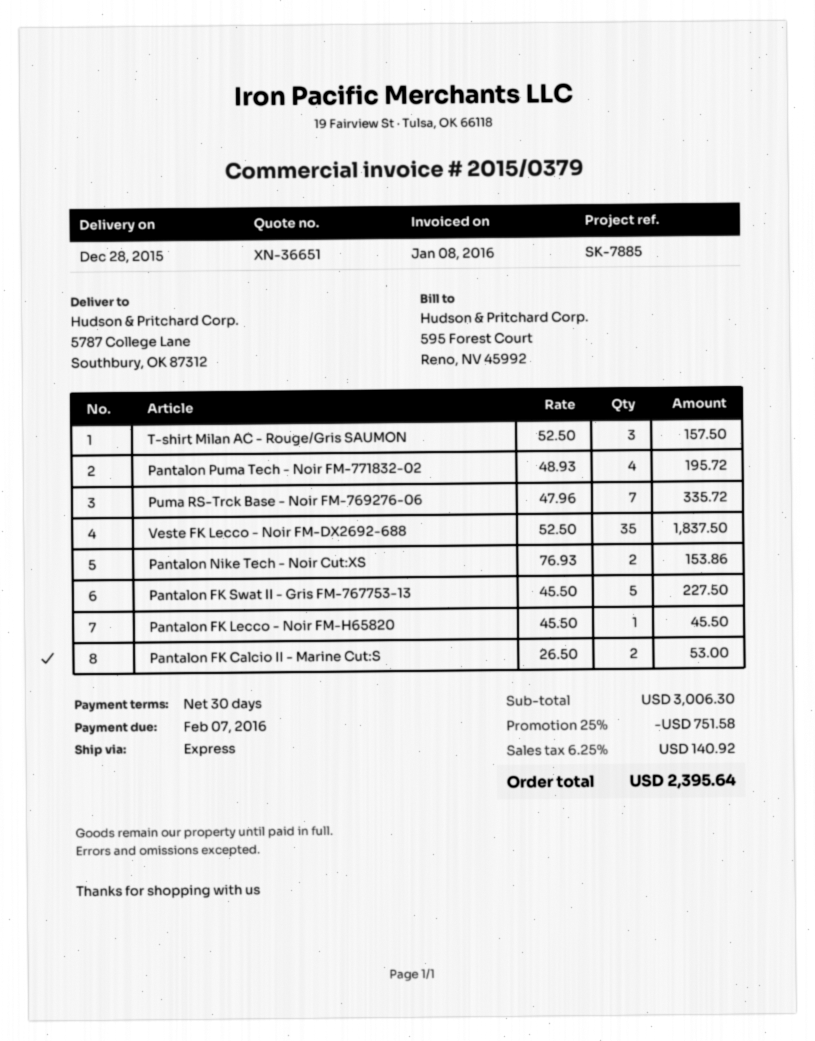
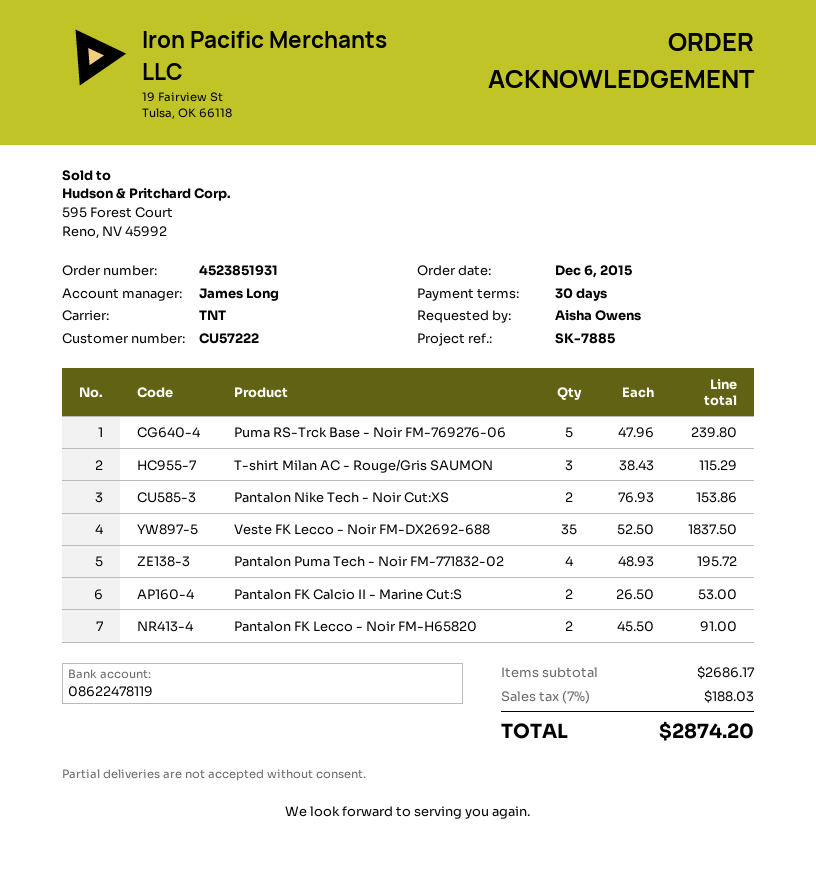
shipping method: express -> TNT
T-shirt Milan AC - Rouge/Gris SAUMON: 3 x 52.50 = 157.50 -> 3 x 38.43 = 115.29
Puma RS-Trck Base - Noir FM-769276-06: 7 x 47.96 = 335.72 -> 5 x 47.96 = 239.80
Pantalon FK Swat II - Gris FM-767753-13: 5 x 45.50 = 227.50 -> none
Pantalon FK Lecco - Noir FM-H65820: 1 x 45.50 = 45.50 -> 2 x 45.50 = 91.00
subtotal: 3006.30 -> 2686.17
discount: 25% = 751.58 -> none
tax: 6.25% = 140.92 -> 7% = 188.03
total: 2395.64 -> 2874.20

